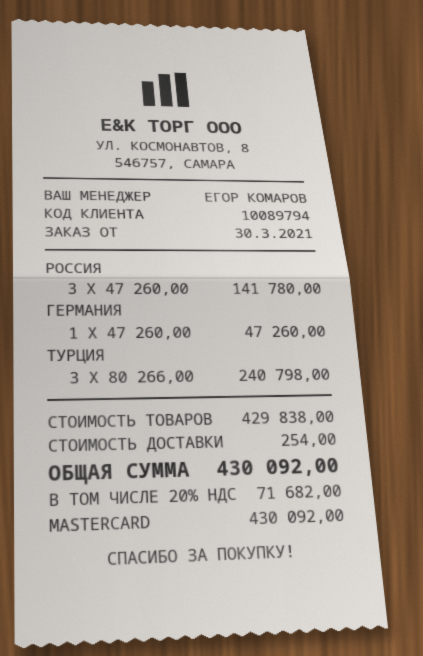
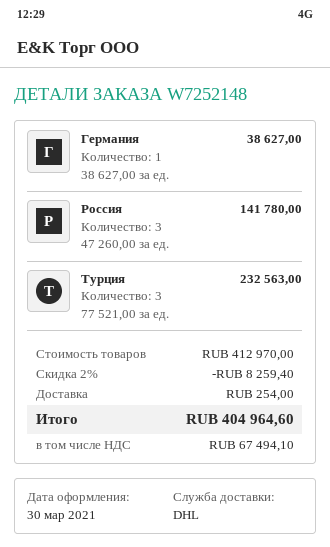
ГЕРМАНИЯ: 1 x 47260.00 = 47260.00 -> 1 x 38627.00 = 38627.00
ТУРЦИЯ: 3 x 80266.00 = 240798.00 -> 3 x 77521.00 = 232563.00
subtotal: 429838.00 -> 412970.00
discount: none -> 2% = 8259.40
tax: 71682.00 -> 67494.10
total: 430092.00 -> 404964.60

